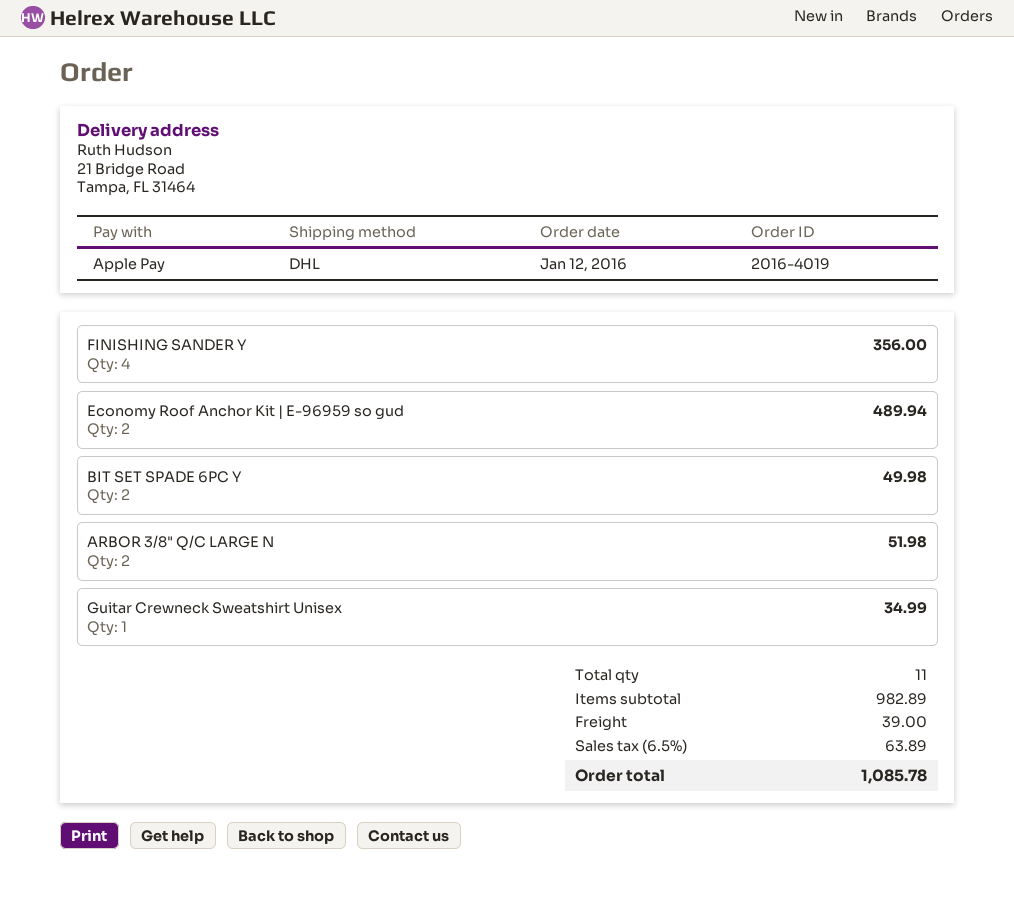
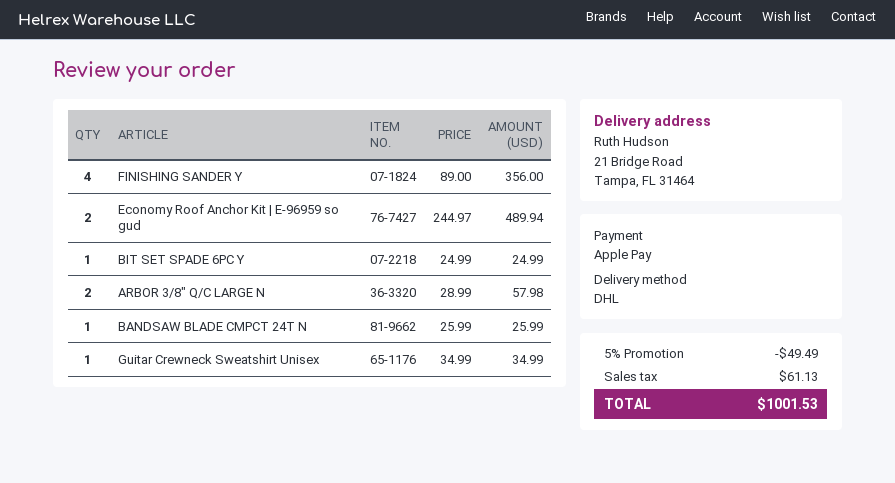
BIT SET SPADE 6PC Y: 2 for 49.98 -> 1 for 24.99
ARBOR 3/8" Q/C LARGE N: 2 for 51.98 -> 2 for 57.98
BANDSAW BLADE CMPCT 24T N: none -> 1 for 25.99
discount: none -> 5% = 49.49
shipping: 39.00 -> none
tax: 63.89 -> 61.13
total: 1085.78 -> 1001.53

